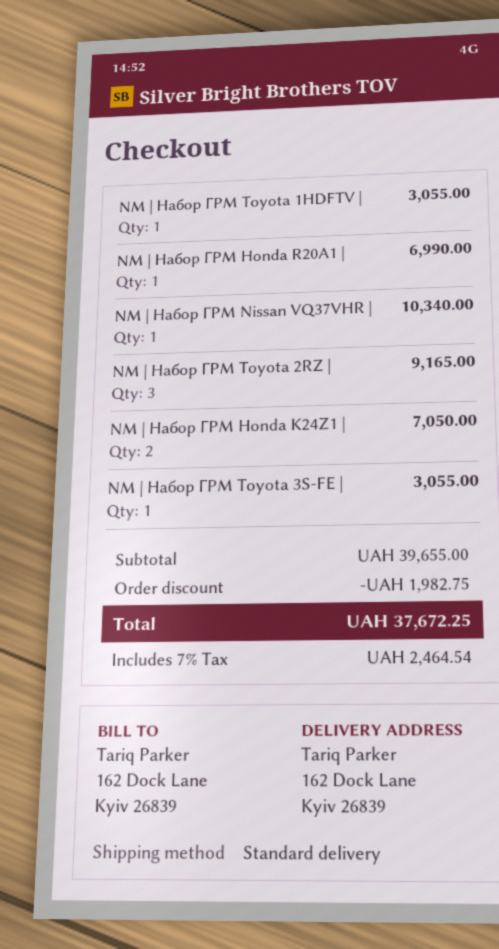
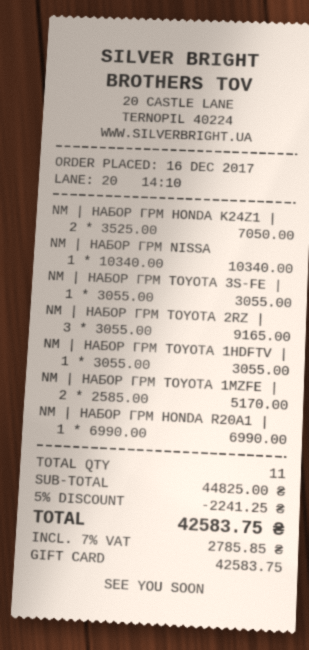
NM | НАБОР ГРМ TOYOTA 1MZFE |: none -> 2 for 5170.00
subtotal: 39655.00 -> 44825.00
discount: 1982.75 -> 2241.25
tax: 7% = 2464.54 -> 7% = 2785.85
total: 37672.25 -> 42583.75

